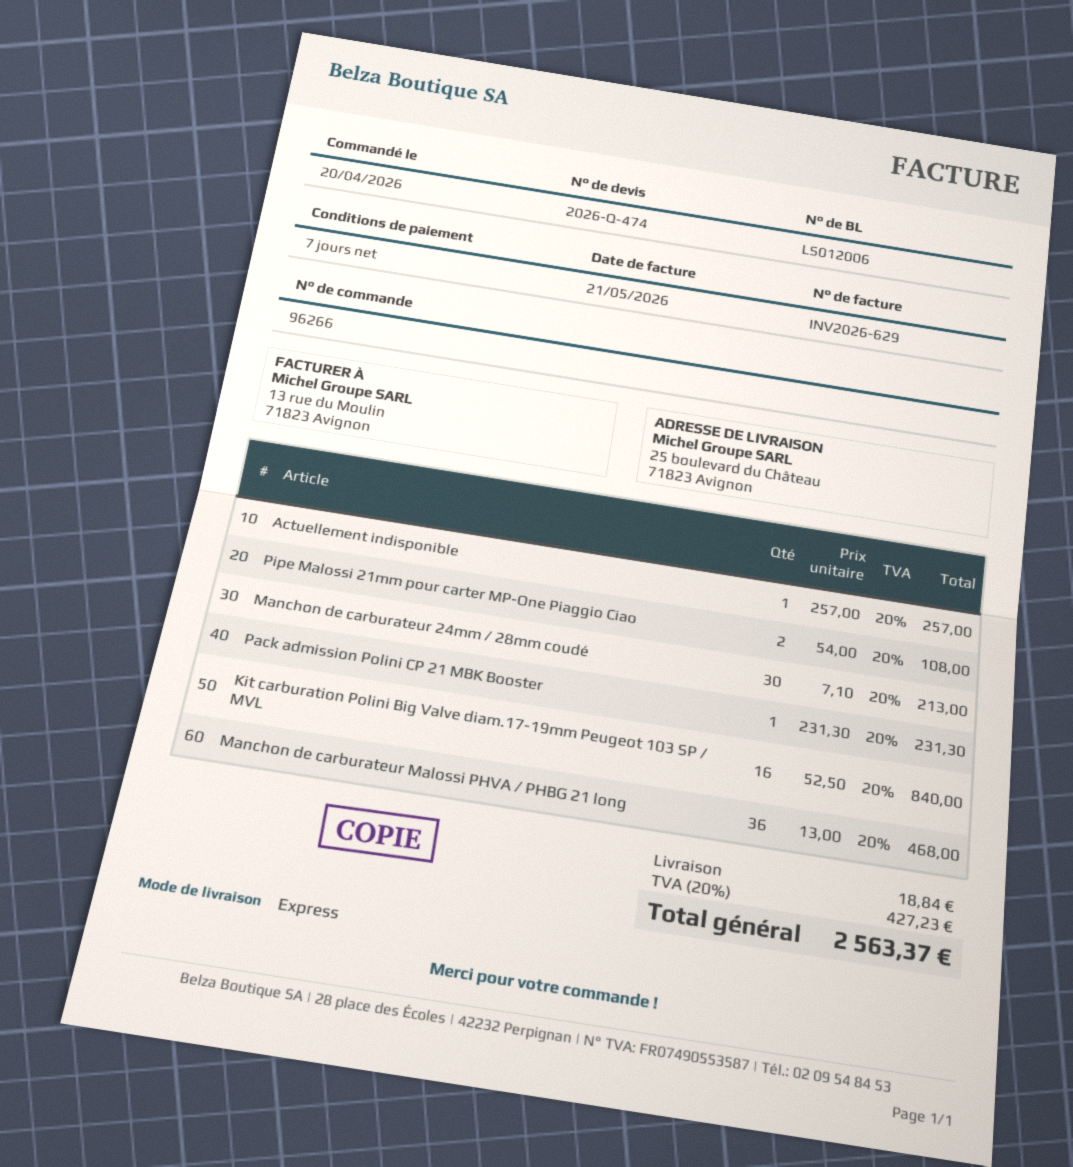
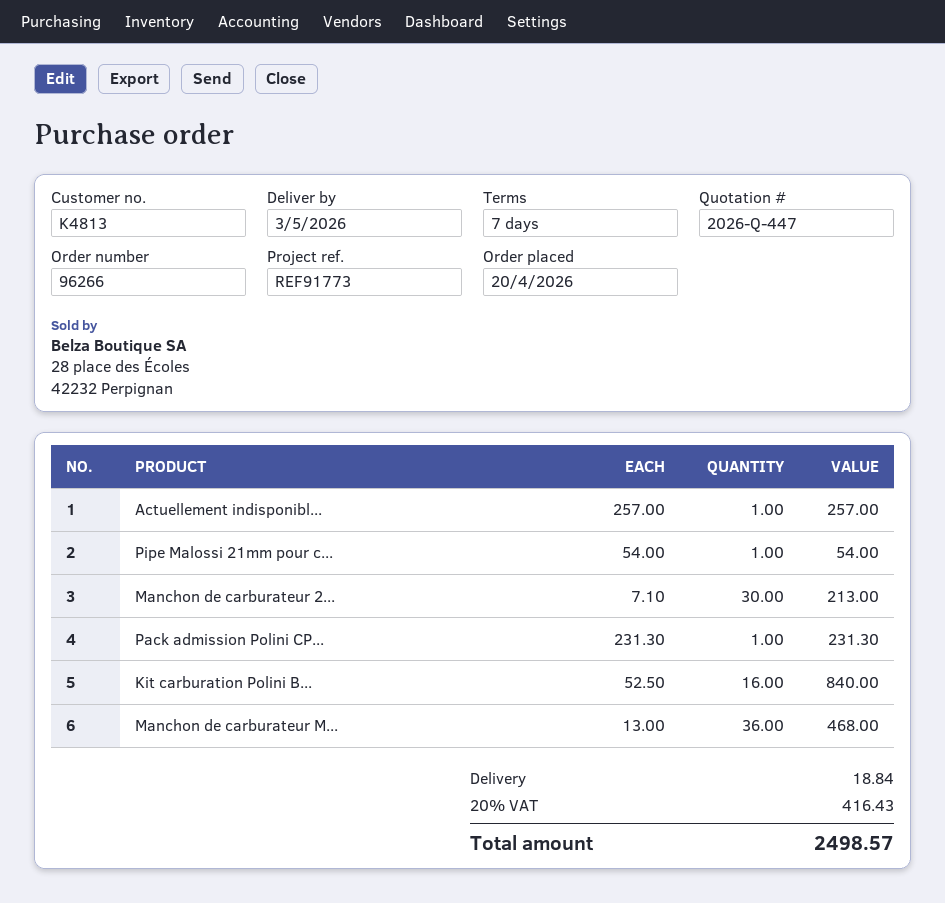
quote number: 2026-Q-474 -> 2026-Q-447
Pipe Malossi 21mm pour carter MP-One Piaggio Ciao: 2 x 54.00 = 108.00 -> 1 x 54.00 = 54.00
tax: 20% = 427.23 -> 20% = 416.43
total: 2563.37 -> 2498.57

